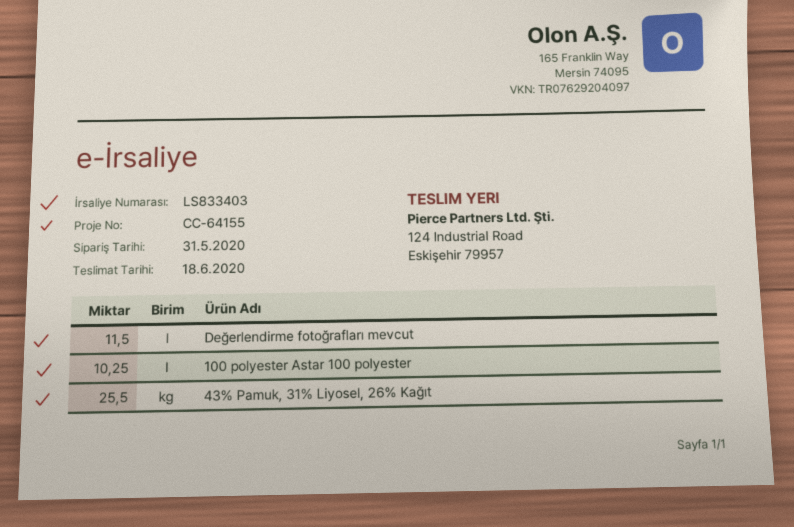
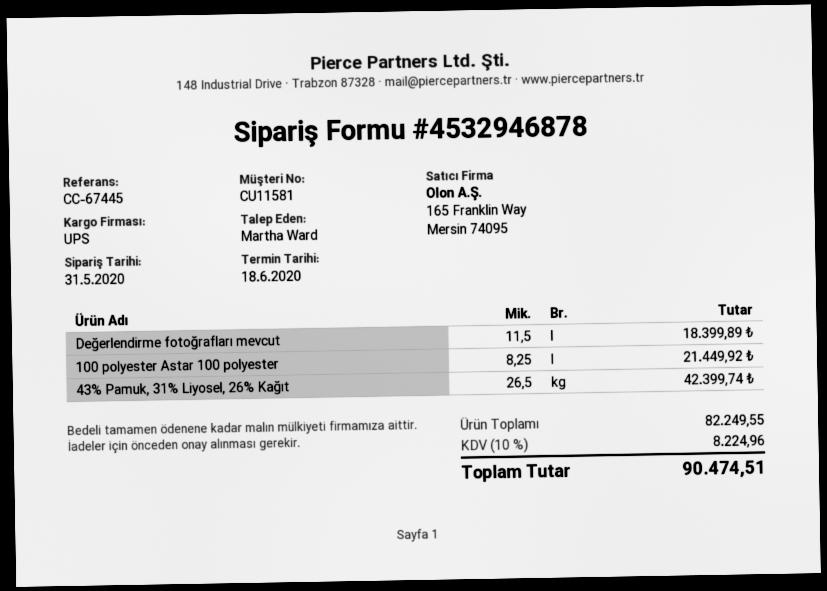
reference: CC-64155 -> CC-67445
100 polyester Astar 100 polyester: 10.25 -> 8.25
43% Pamuk, 31% Liyosel, 26% Kağıt: 25.5 -> 26.5

